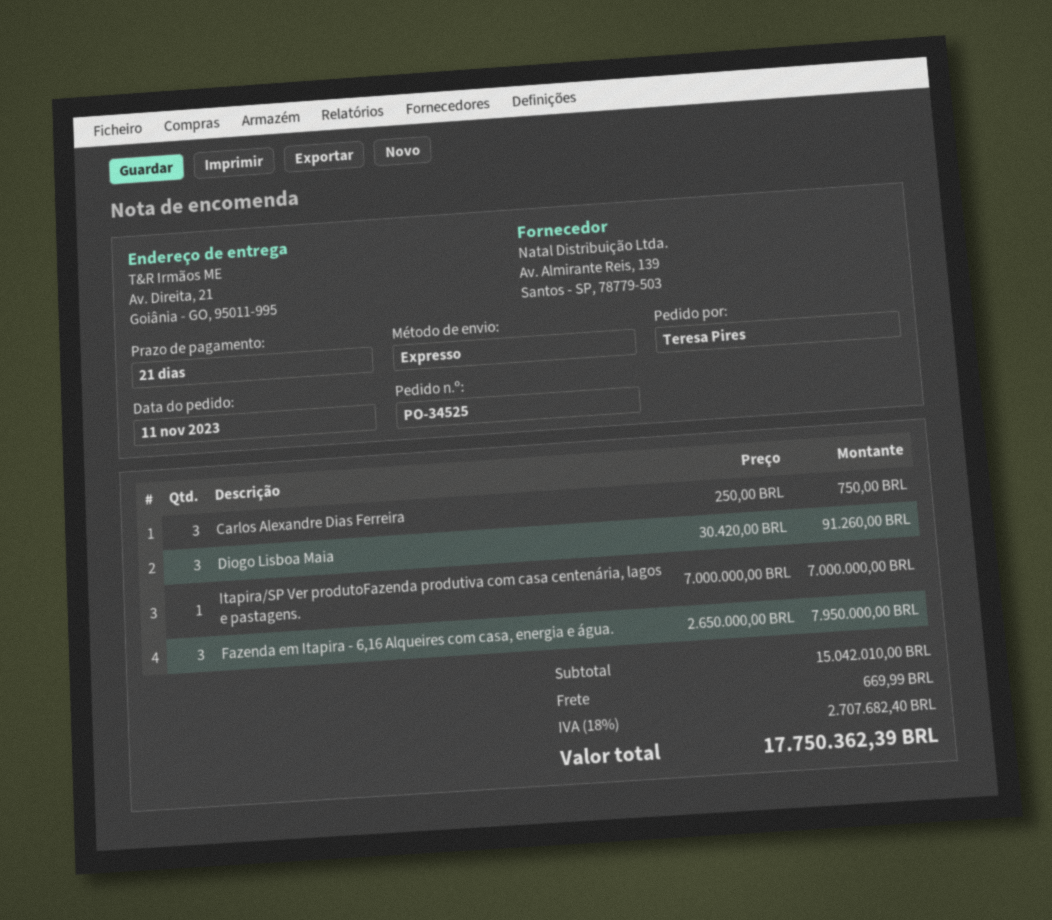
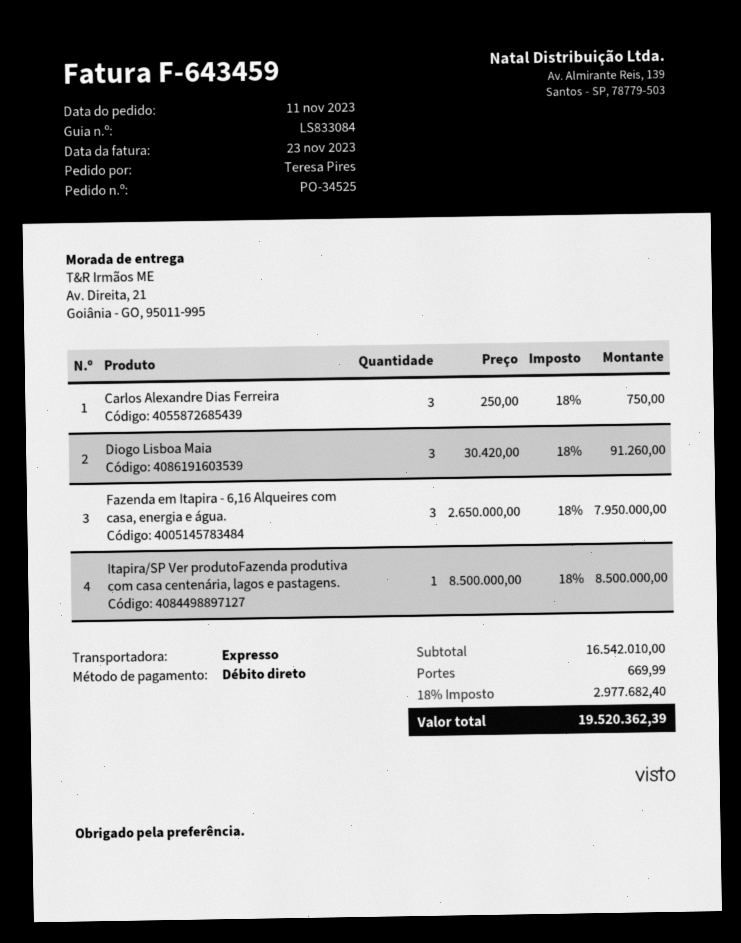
Itapira/SP Ver produtoFazenda produtiva com casa centenária, lagos e pastagens.: 1 x 7000000.00 = 7000000.00 -> 1 x 8500000.00 = 8500000.00
subtotal: 15042010.00 -> 16542010.00
tax: 18% = 2707682.40 -> 18% = 2977682.40
total: 17750362.39 -> 19520362.39

